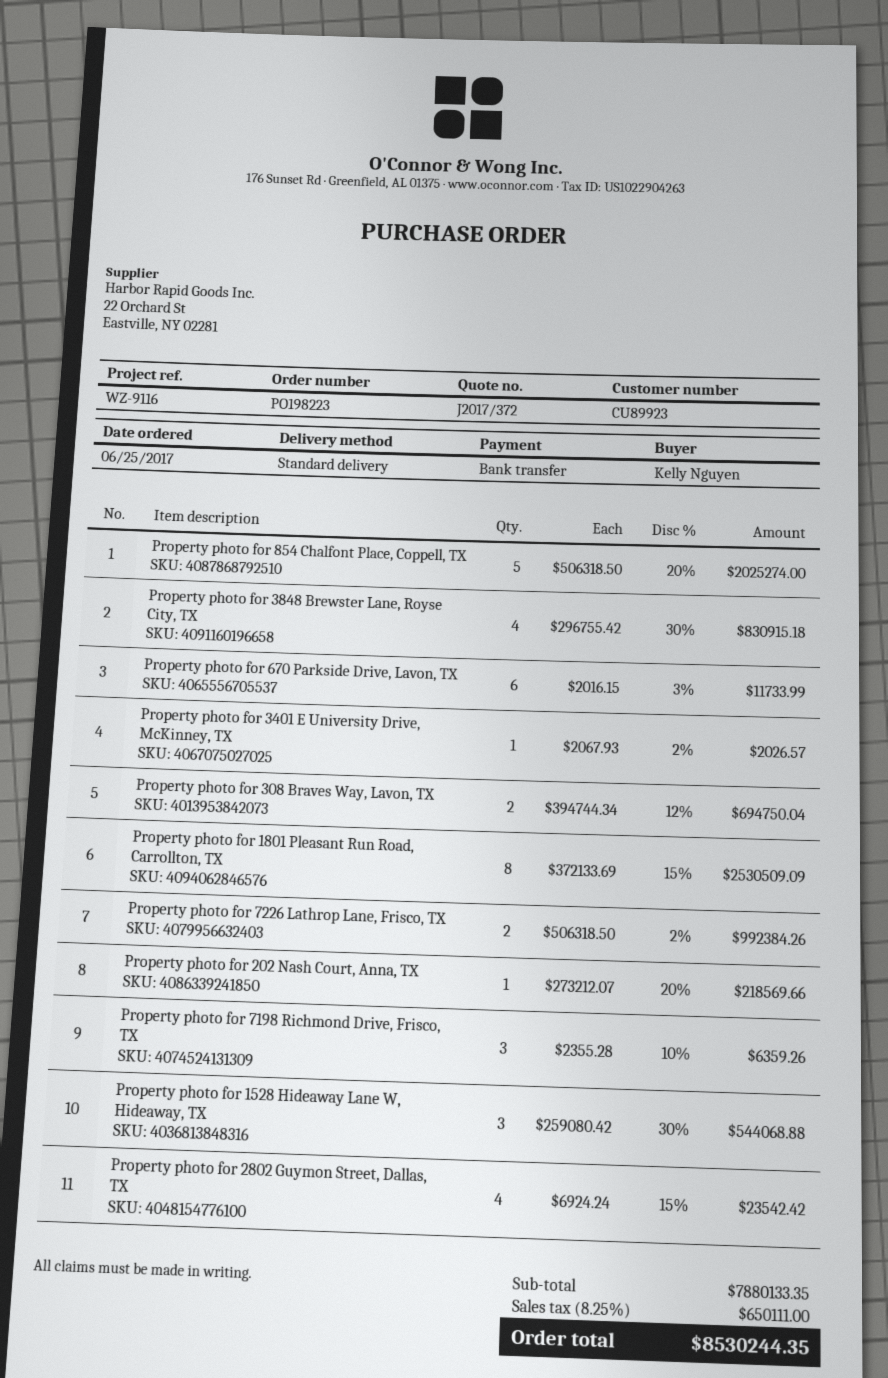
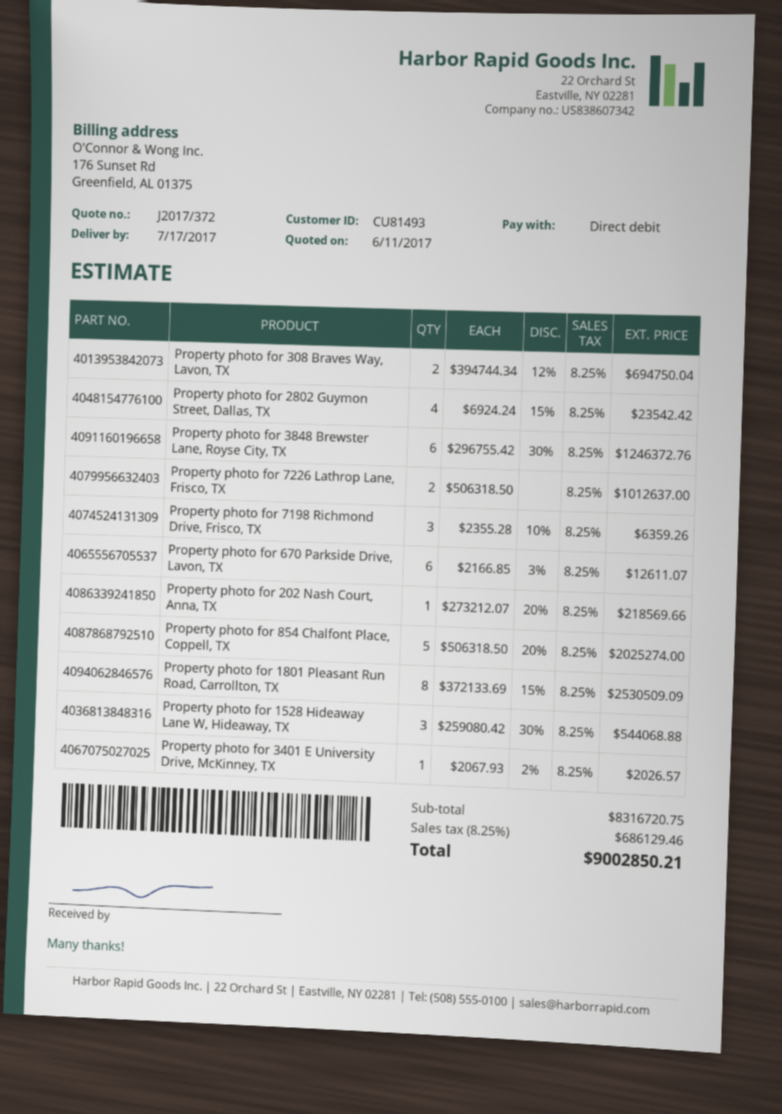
customer number: CU89923 -> CU81493
payment method: bank transfer -> direct debit
Property photo for 3848 Brewster Lane, Royse City, TX: 4 x 296755.42 - 30% = 830915.18 -> 6 x 296755.42 - 30% = 1246372.76
Property photo for 670 Parkside Drive, Lavon, TX: 6 x 2016.15 - 3% = 11733.99 -> 6 x 2166.85 - 3% = 12611.07
Property photo for 7226 Lathrop Lane, Frisco, TX: 2 x 506318.50 - 2% = 992384.26 -> 2 x 506318.50 = 1012637.00
subtotal: 7880133.35 -> 8316720.75
tax: 8.25% = 650111.00 -> 8.25% = 686129.46
total: 8530244.35 -> 9002850.21

